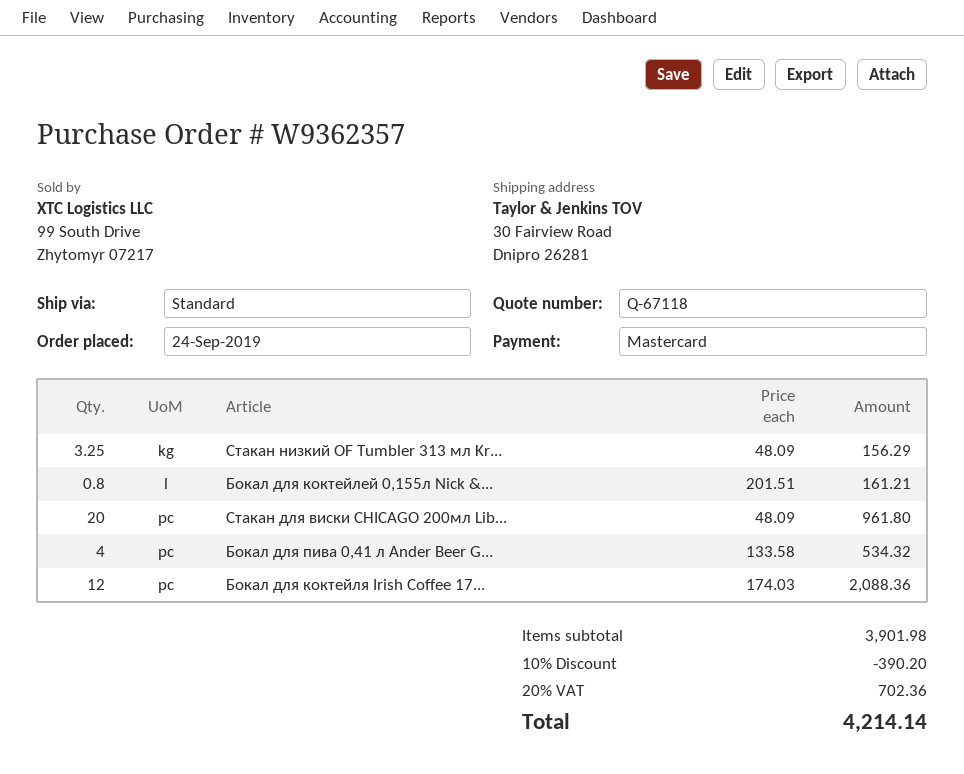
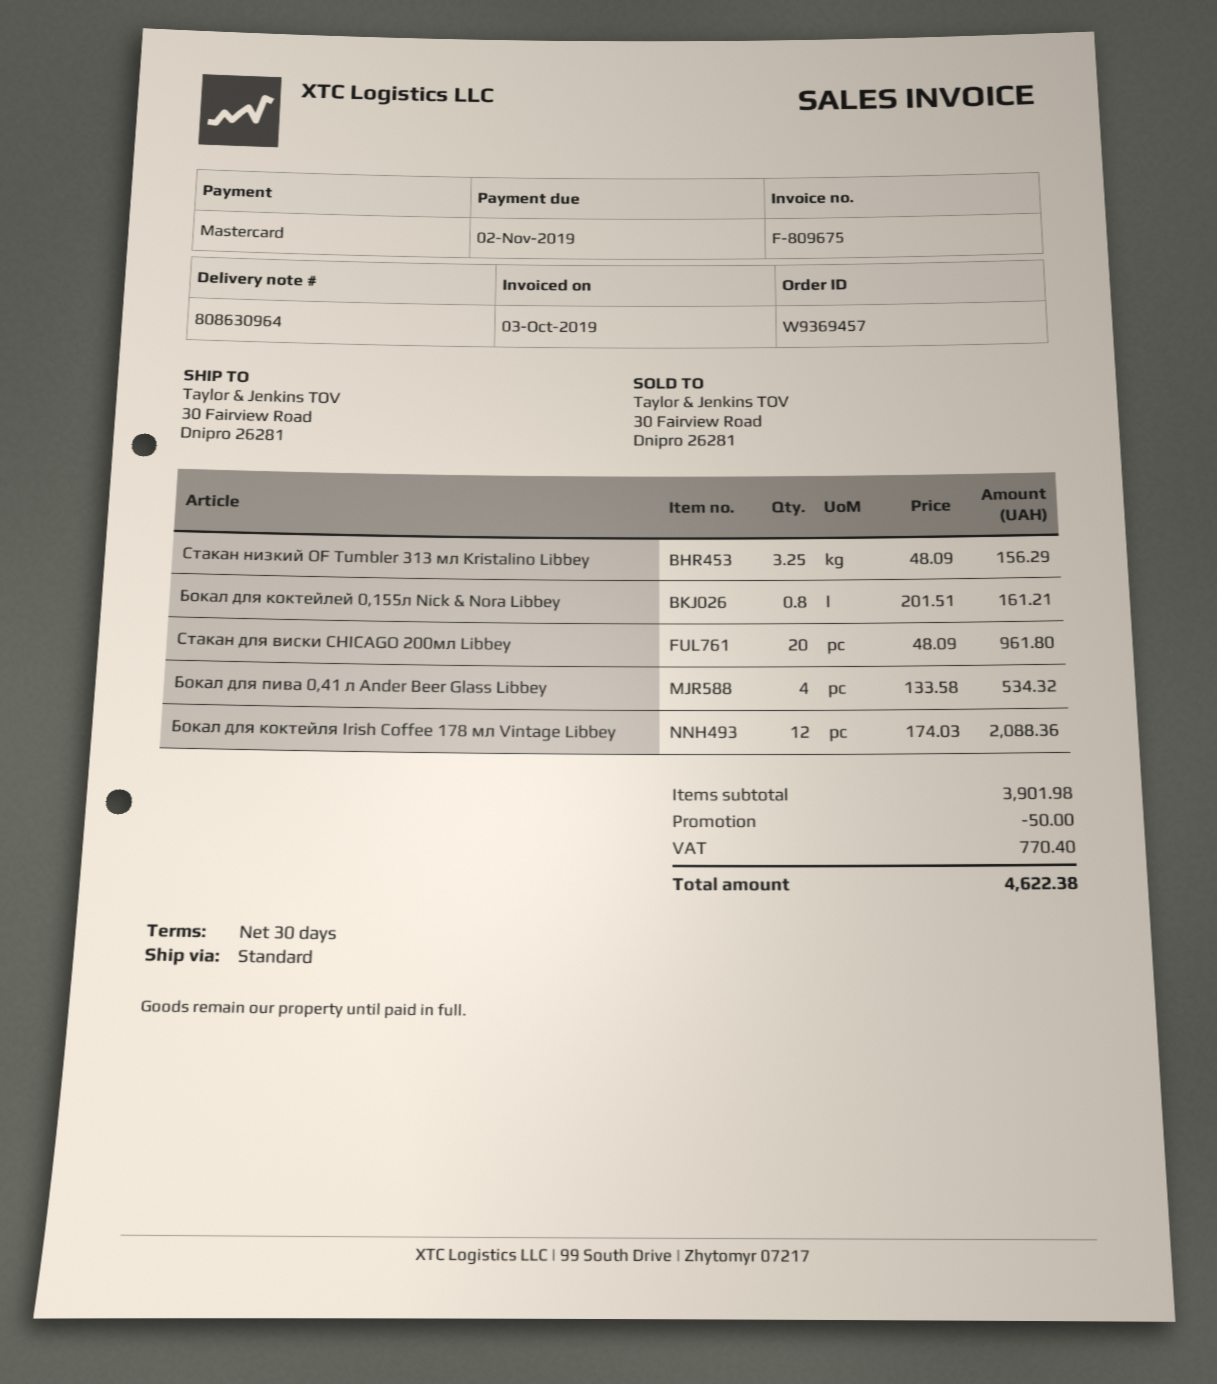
order number: W9362357 -> W9369457
discount: 390.20 -> 50.00
tax: 702.36 -> 770.40
total: 4214.14 -> 4622.38

